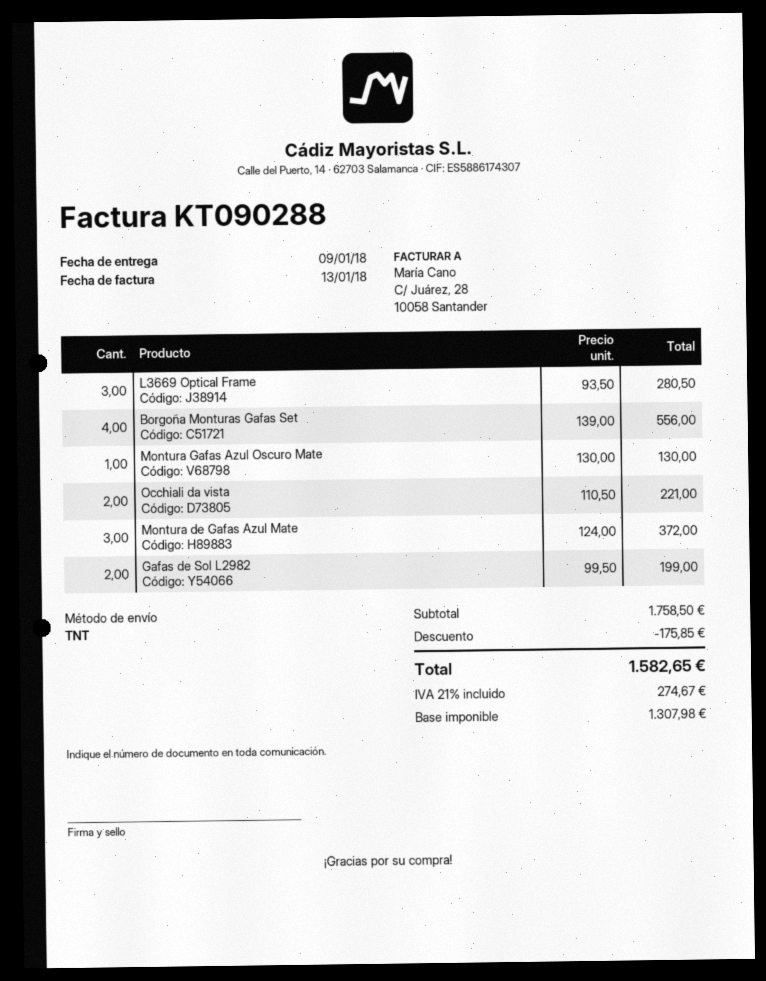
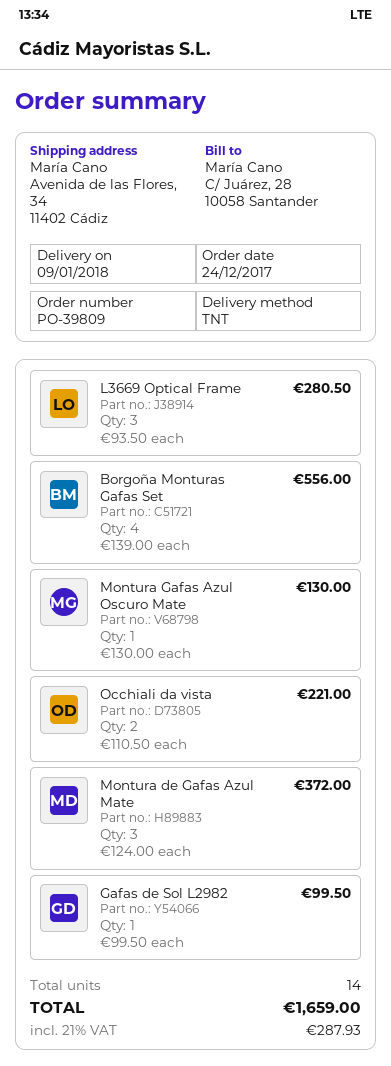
Gafas de Sol L2982: 2 x 99.50 = 199.00 -> 1 x 99.50 = 99.50
discount: 175.85 -> none
tax: 21% = 274.67 -> 21% = 287.93
total: 1582.65 -> 1659.00

